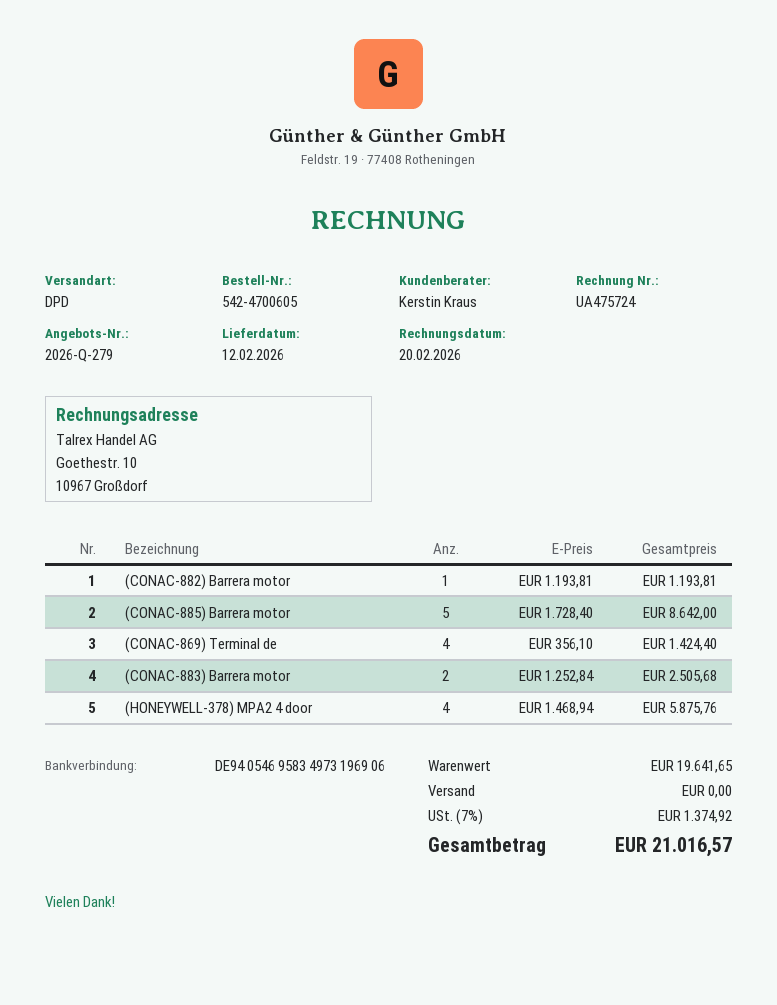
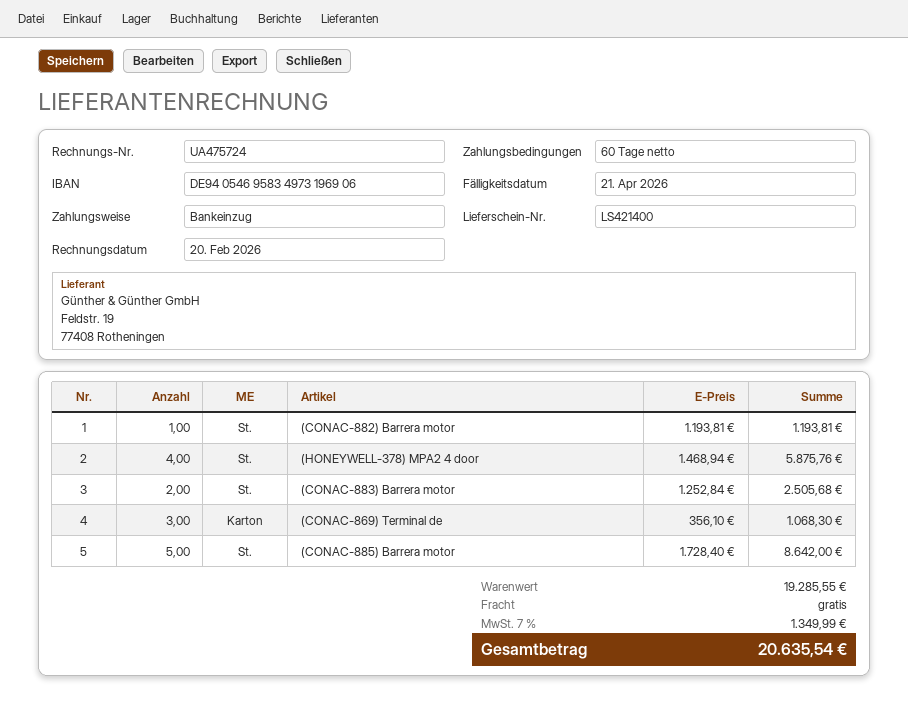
(CONAC-869) Terminal de: 4 x 356.10 = 1424.40 -> 3 x 356.10 = 1068.30
subtotal: 19641.65 -> 19285.55
tax: 7% = 1374.92 -> 7% = 1349.99
total: 21016.57 -> 20635.54

